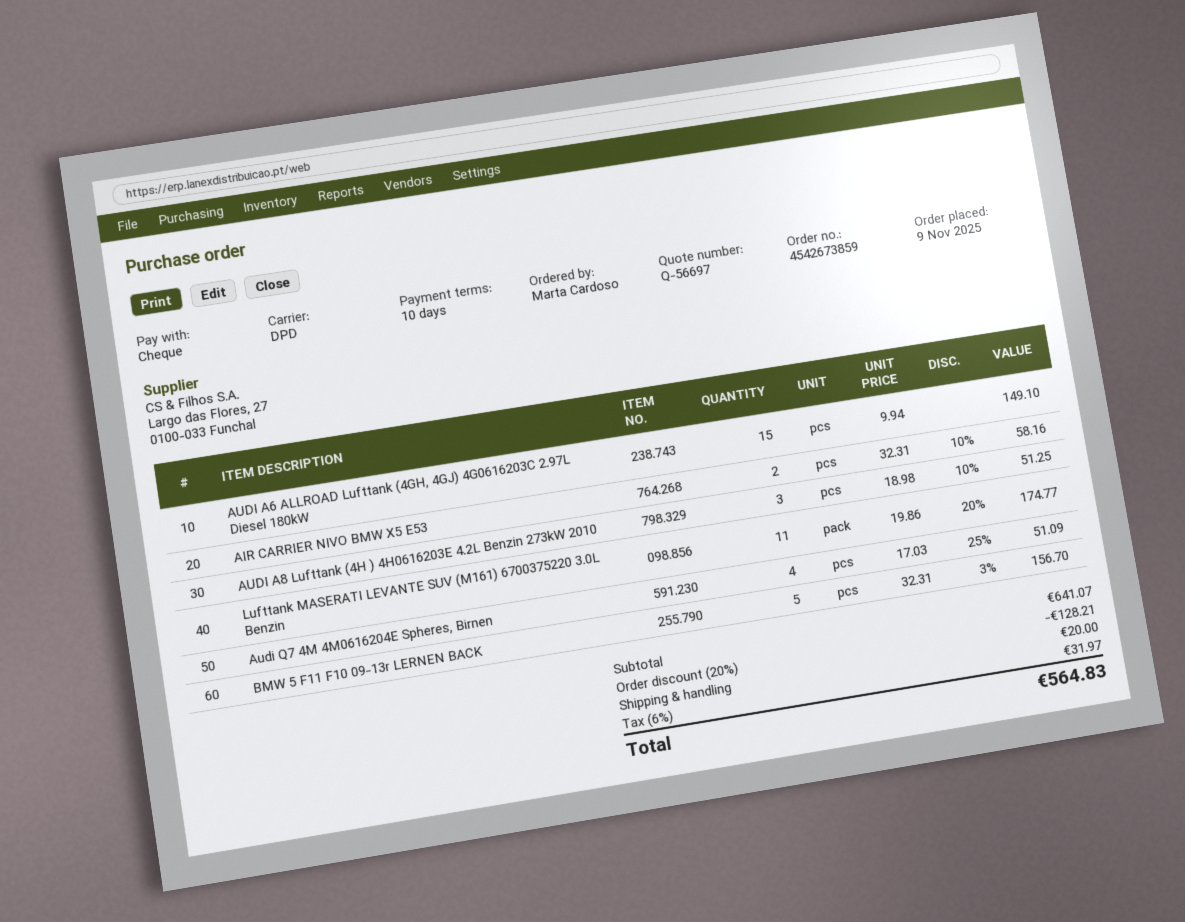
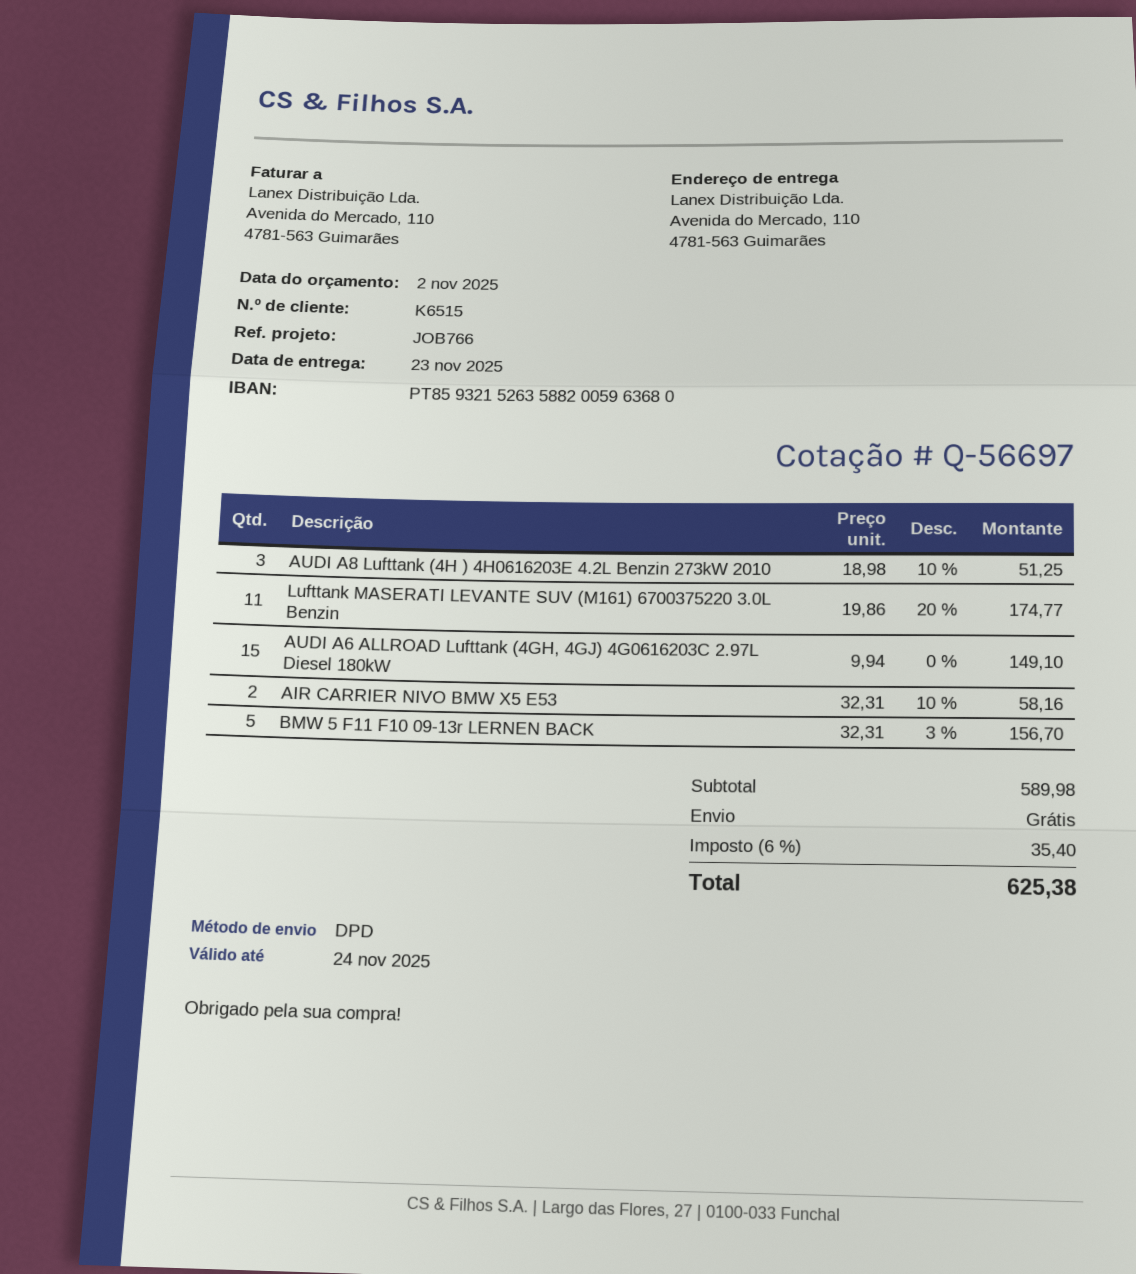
Audi Q7 4M 4M0616204E Spheres, Birnen: 4 x 17.03 - 25% = 51.09 -> none
subtotal: 641.07 -> 589.98
discount: 20% = 128.21 -> none
shipping: 20.00 -> 0.00
tax: 6% = 31.97 -> 6% = 35.40
total: 564.83 -> 625.38

